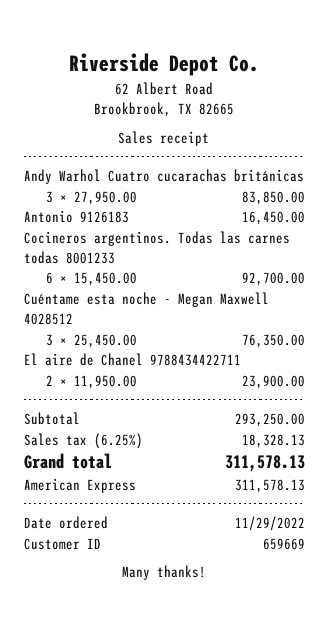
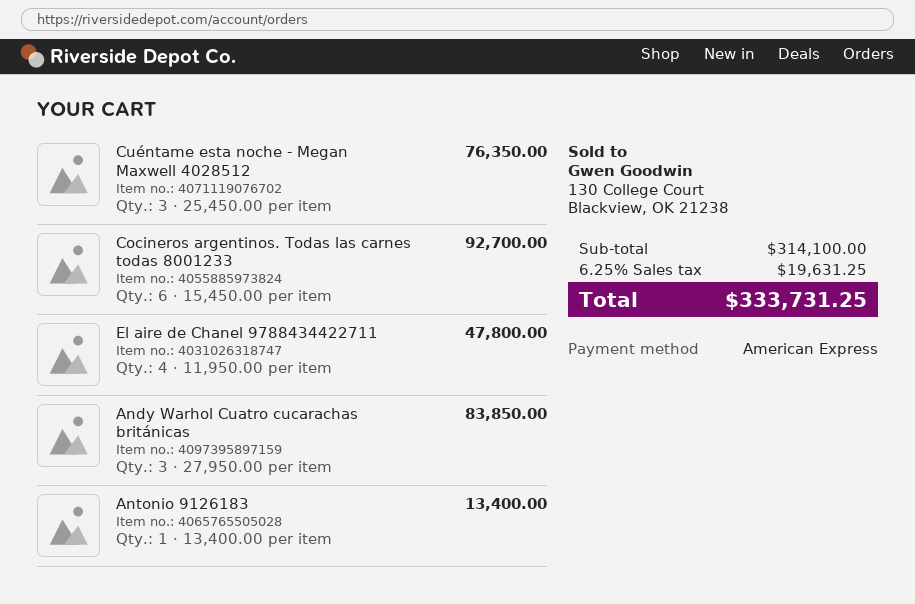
Antonio 9126183: 1 x 16450.00 = 16450.00 -> 1 x 13400.00 = 13400.00
El aire de Chanel 9788434422711: 2 x 11950.00 = 23900.00 -> 4 x 11950.00 = 47800.00
subtotal: 293250.00 -> 314100.00
tax: 6.25% = 18328.13 -> 6.25% = 19631.25
total: 311578.13 -> 333731.25

